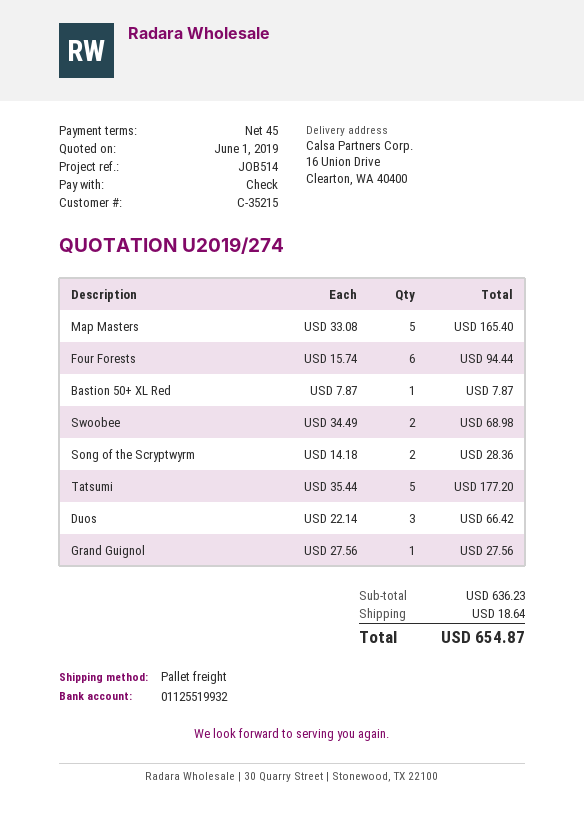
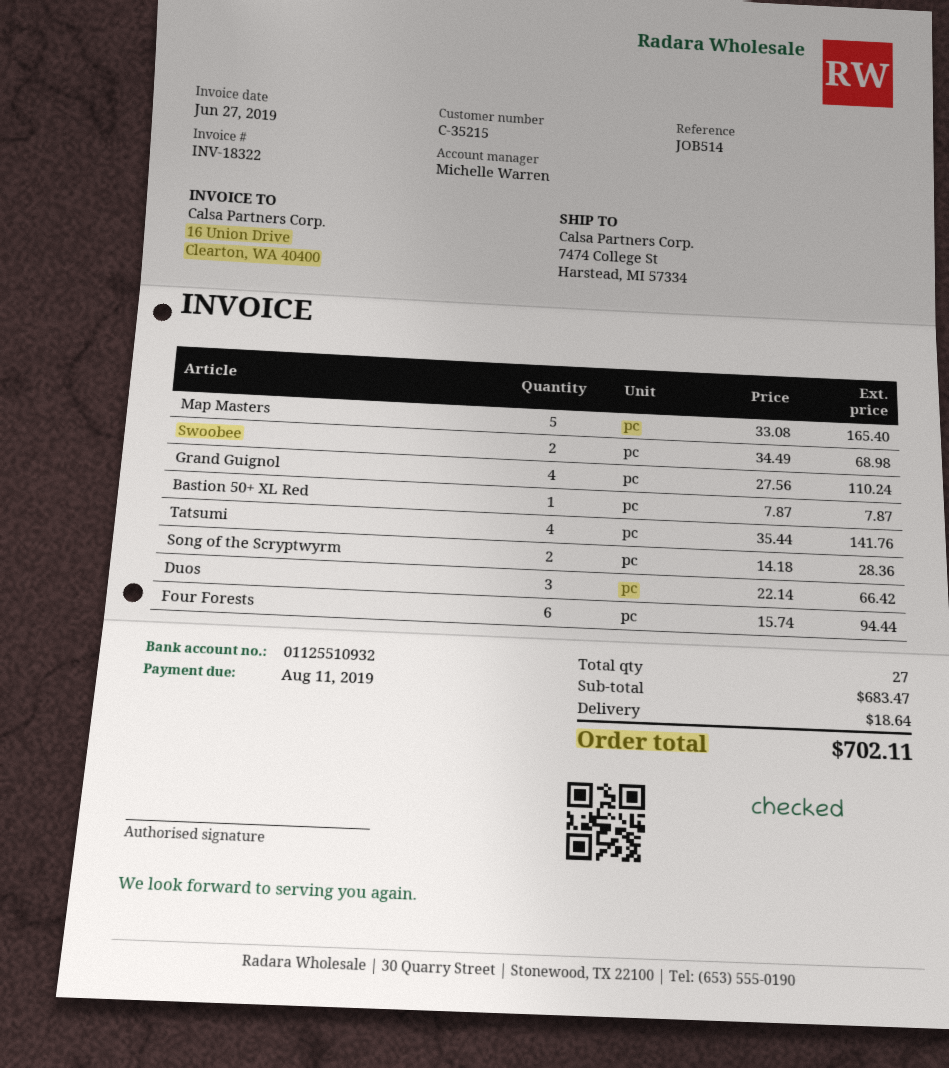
bank account: 01125519932 -> 01125510932
ship to: 16 Union Drive, Clearton, WA 40400 -> 7474 College St, Harstead, MI 57334
Tatsumi: 5 x 35.44 = 177.20 -> 4 x 35.44 = 141.76
Grand Guignol: 1 x 27.56 = 27.56 -> 4 x 27.56 = 110.24
subtotal: 636.23 -> 683.47
total: 654.87 -> 702.11

